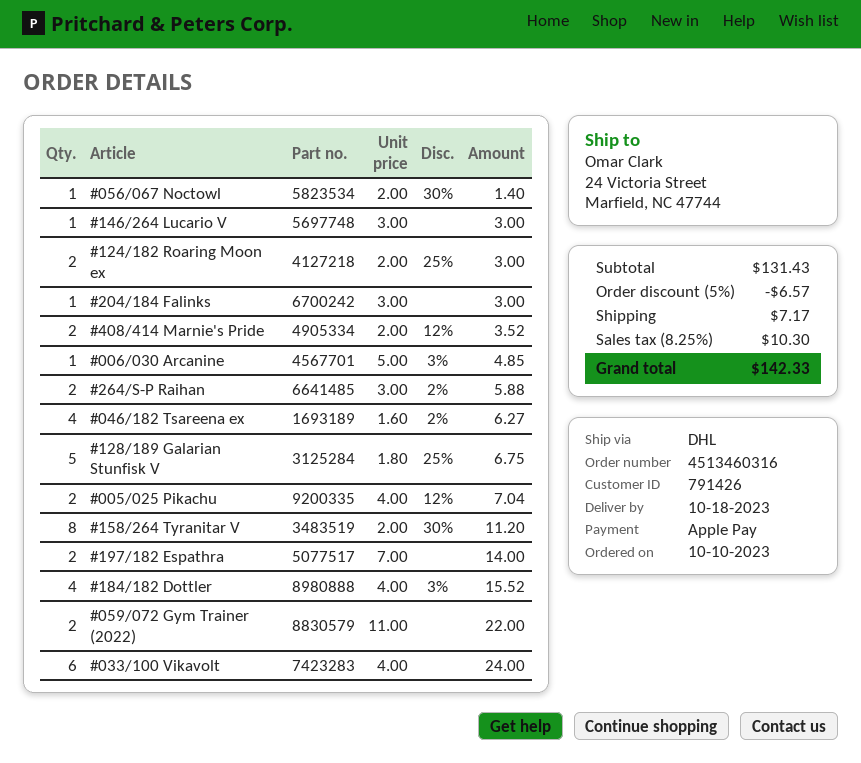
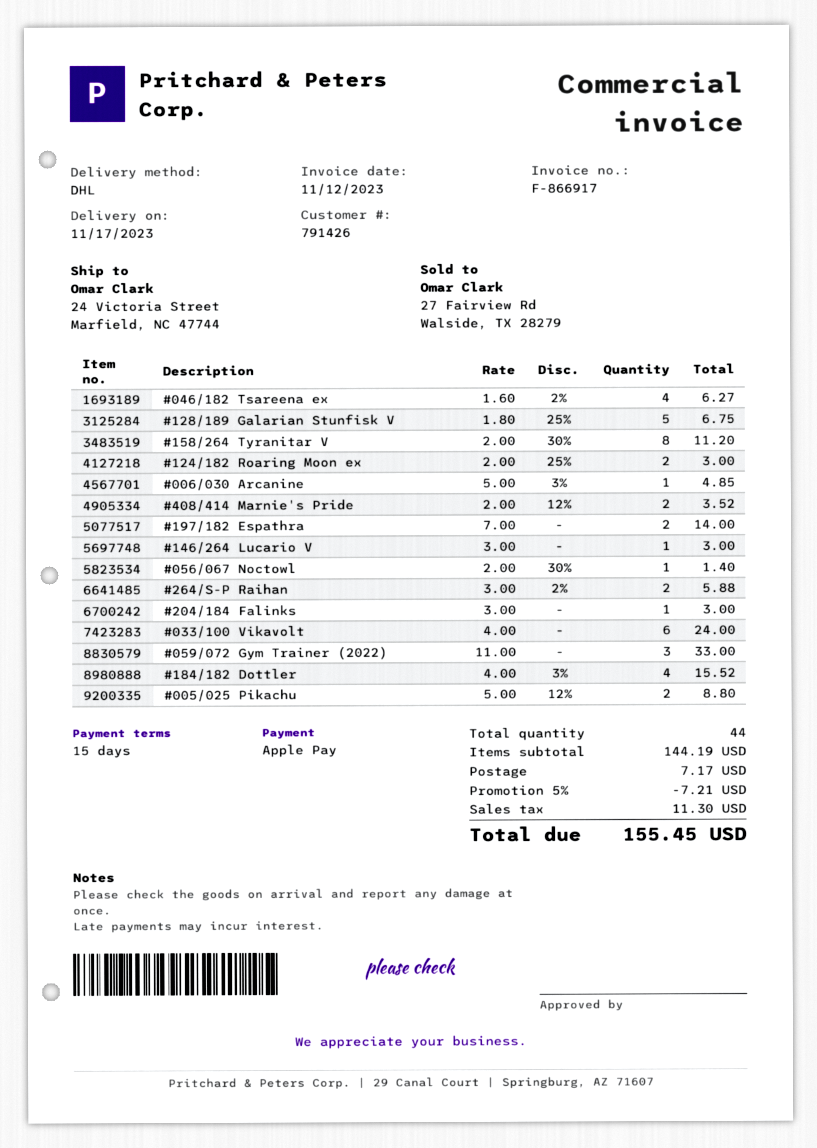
delivery date: 2023-10-18 -> 2023-11-17
#005/025 Pikachu: 2 x 4.00 - 12% = 7.04 -> 2 x 5.00 - 12% = 8.80
#059/072 Gym Trainer (2022): 2 x 11.00 = 22.00 -> 3 x 11.00 = 33.00
subtotal: 131.43 -> 144.19
discount: 5% = 6.57 -> 5% = 7.21
tax: 10.30 -> 11.30
total: 142.33 -> 155.45

